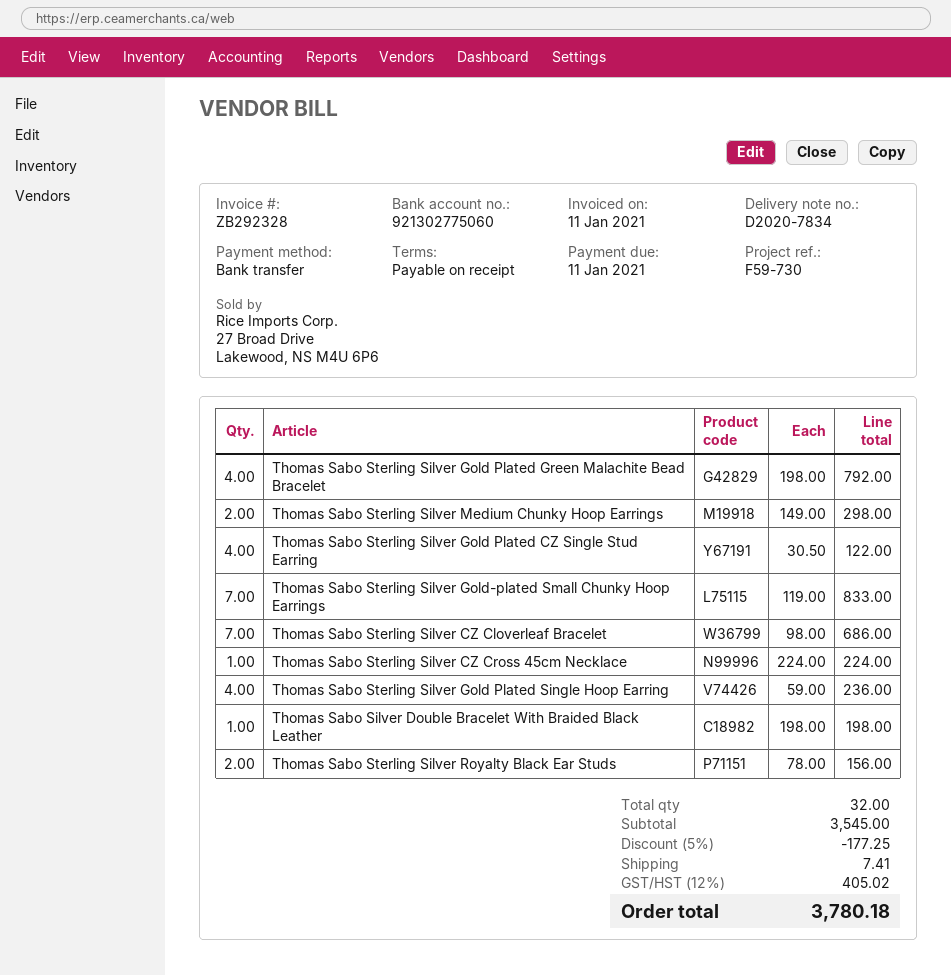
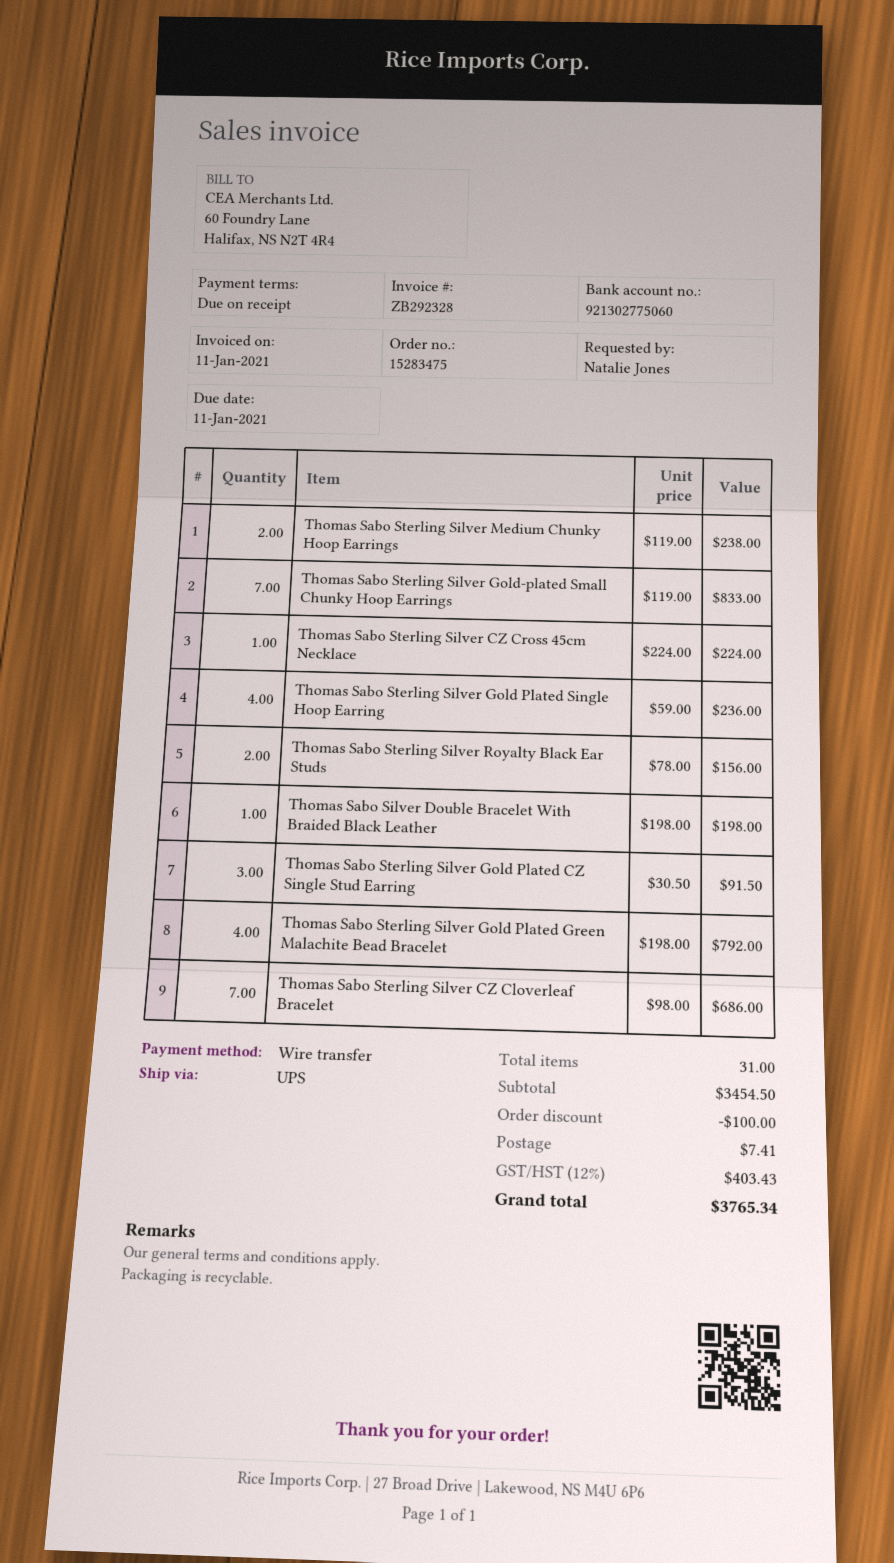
Thomas Sabo Sterling Silver Medium Chunky Hoop Earrings: 2 x 149.00 = 298.00 -> 2 x 119.00 = 238.00
Thomas Sabo Sterling Silver Gold Plated CZ Single Stud Earring: 4 x 30.50 = 122.00 -> 3 x 30.50 = 91.50
total quantity: 32 -> 31
subtotal: 3545.00 -> 3454.50
discount: 177.25 -> 100.00
tax: 12% = 405.02 -> 12% = 403.43
total: 3780.18 -> 3765.34

